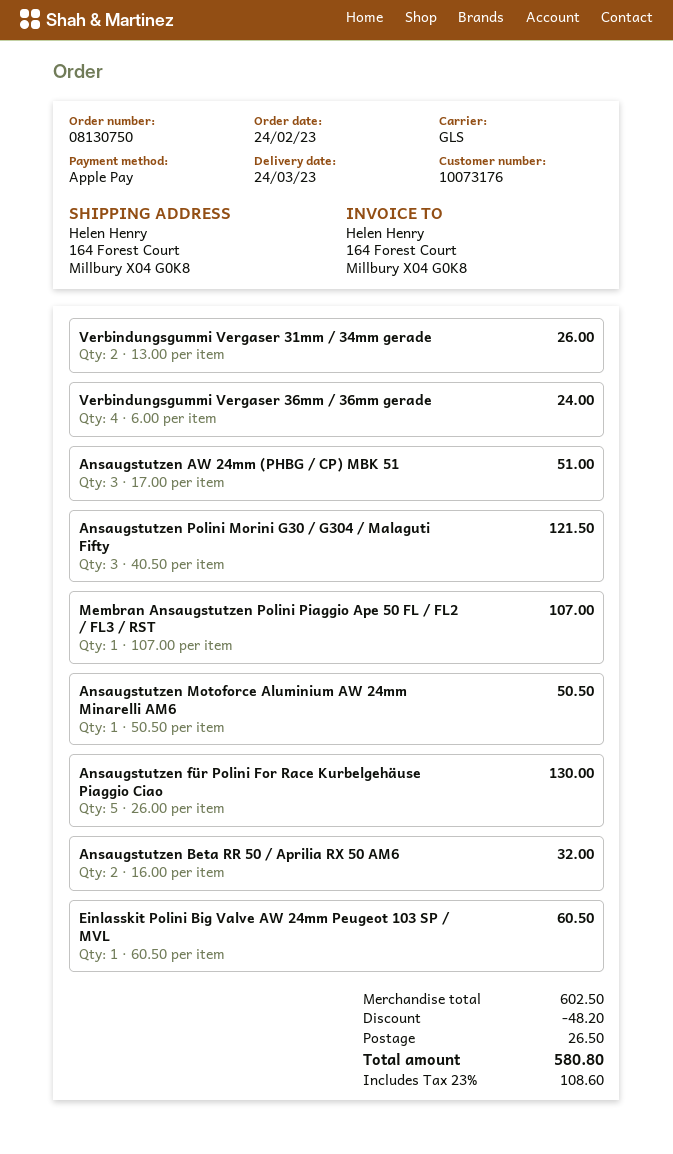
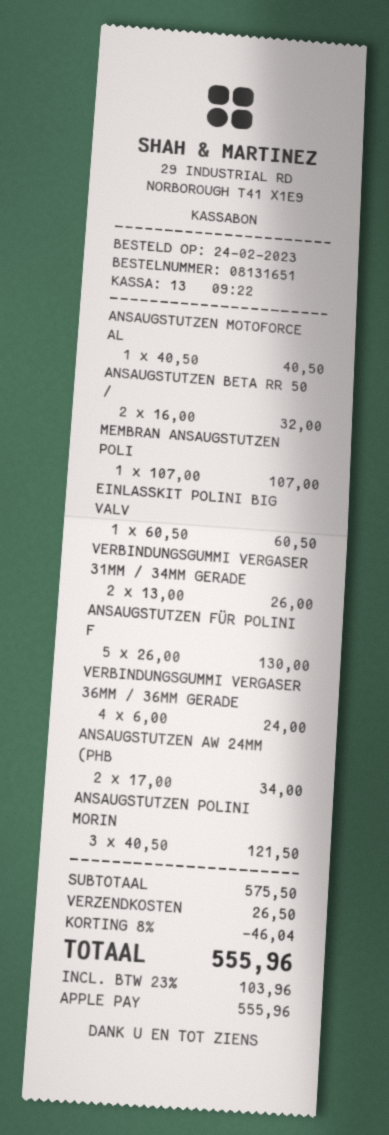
order number: 08130750 -> 08131651
Ansaugstutzen AW 24mm (PHBG / CP) MBK 51: 3 x 17.00 = 51.00 -> 2 x 17.00 = 34.00
Ansaugstutzen Motoforce Aluminium AW 24mm Minarelli AM6: 1 x 50.50 = 50.50 -> 1 x 40.50 = 40.50
subtotal: 602.50 -> 575.50
discount: 48.20 -> 46.04
tax: 23% = 108.60 -> 23% = 103.96
total: 580.80 -> 555.96

